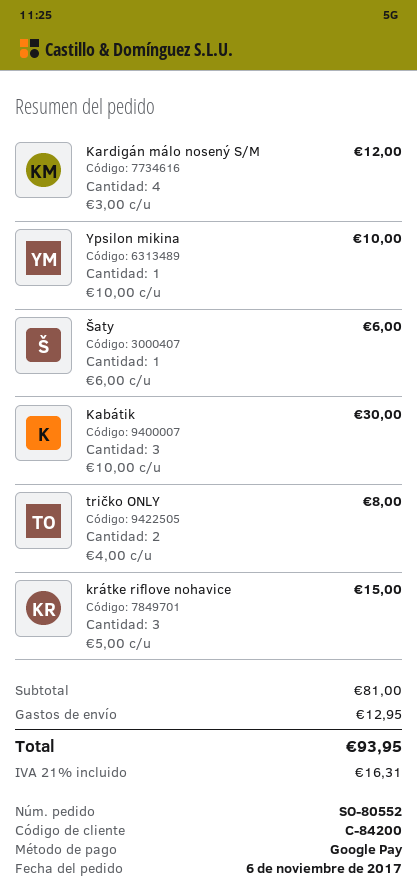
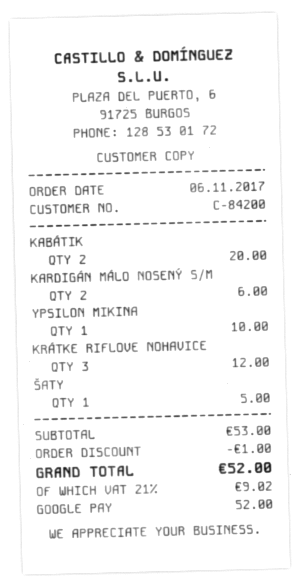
Kardigán málo nosený S/M: 4 for 12.00 -> 2 for 6.00
Šaty: 1 for 6.00 -> 1 for 5.00
Kabátik: 3 for 30.00 -> 2 for 20.00
tričko ONLY: 2 for 8.00 -> none
krátke riflove nohavice: 3 for 15.00 -> 3 for 12.00
subtotal: 81.00 -> 53.00
discount: none -> 1.00
shipping: 12.95 -> none
tax: 21% = 16.31 -> 21% = 9.02
total: 93.95 -> 52.00

